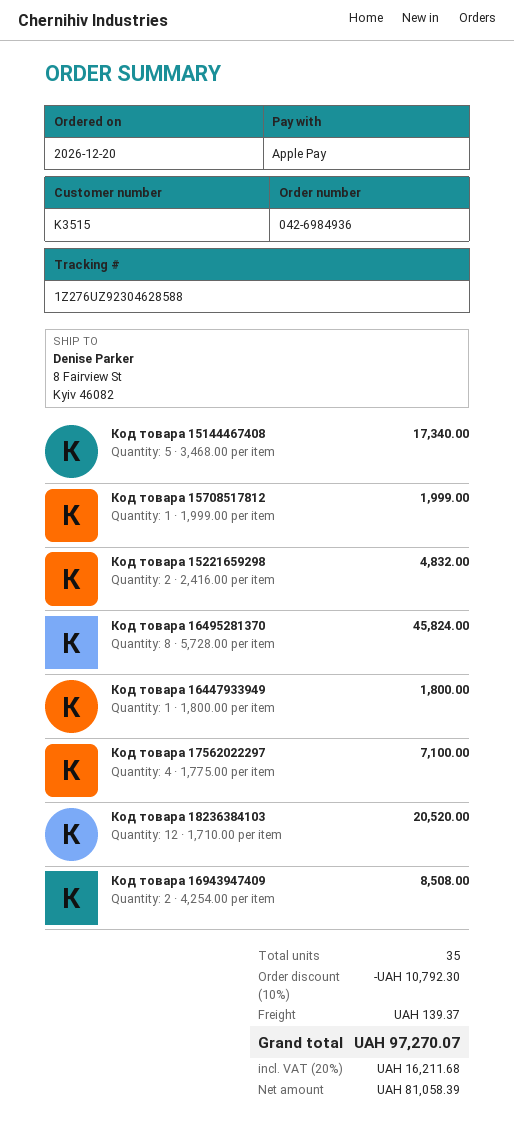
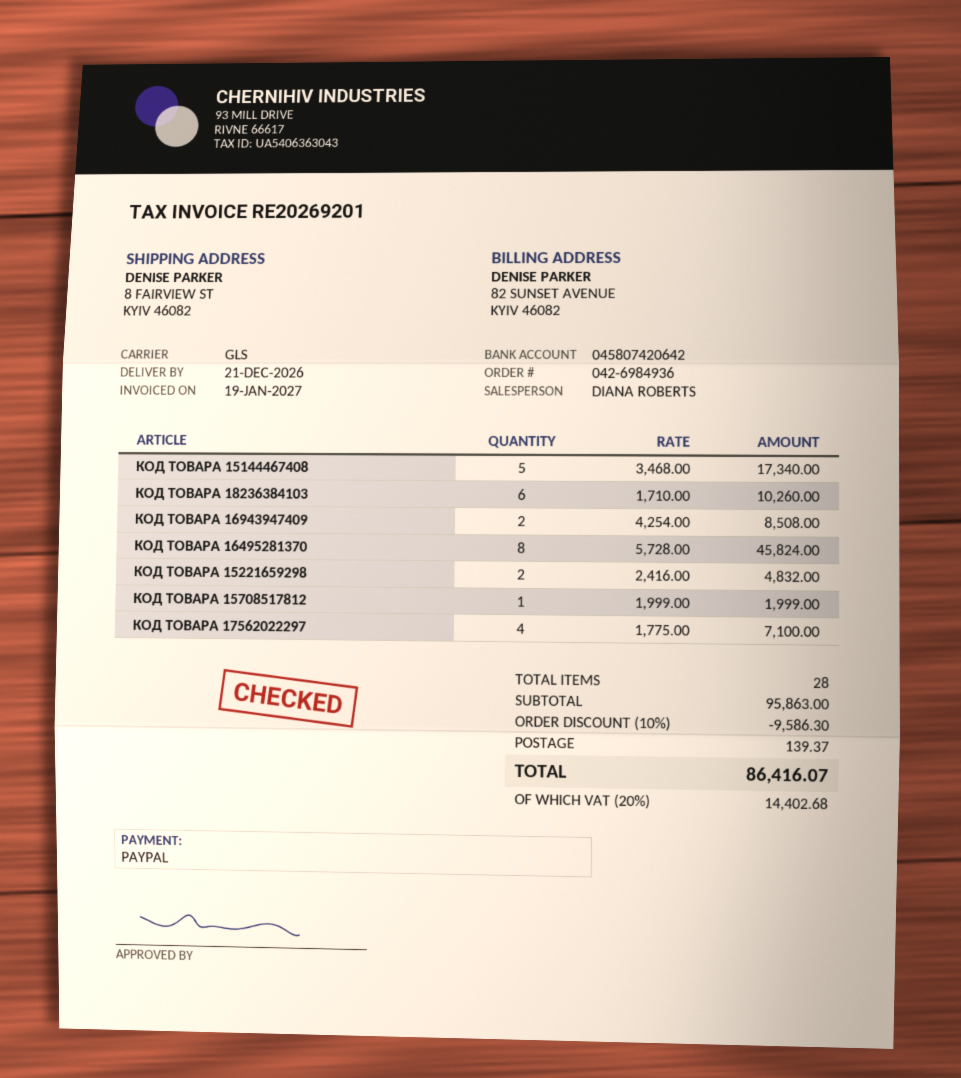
payment method: Apple Pay -> PayPal
Код товара 16447933949: 1 x 1800.00 = 1800.00 -> none
Код товара 18236384103: 12 x 1710.00 = 20520.00 -> 6 x 1710.00 = 10260.00
total quantity: 35 -> 28
discount: 10% = 10792.30 -> 10% = 9586.30
tax: 20% = 16211.68 -> 20% = 14402.68
total: 97270.07 -> 86416.07

